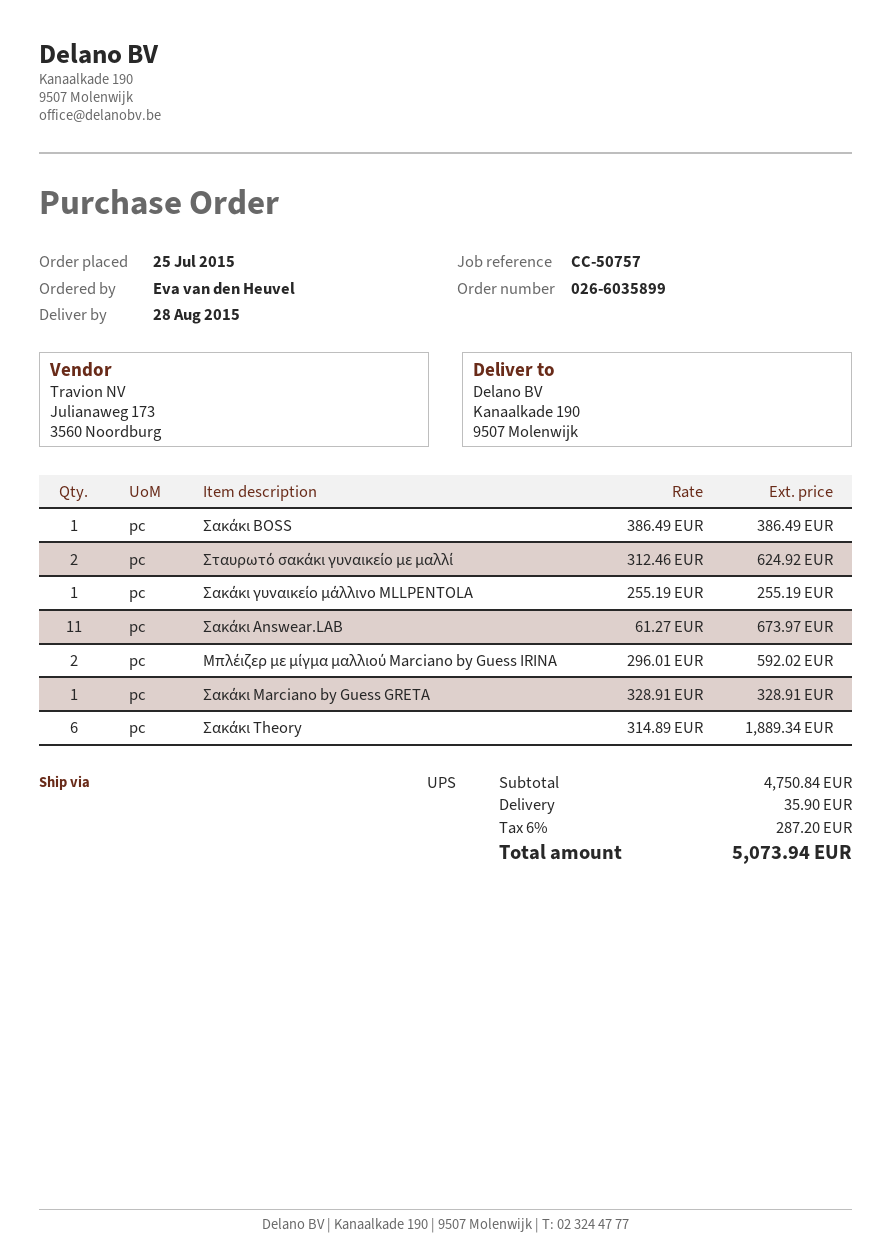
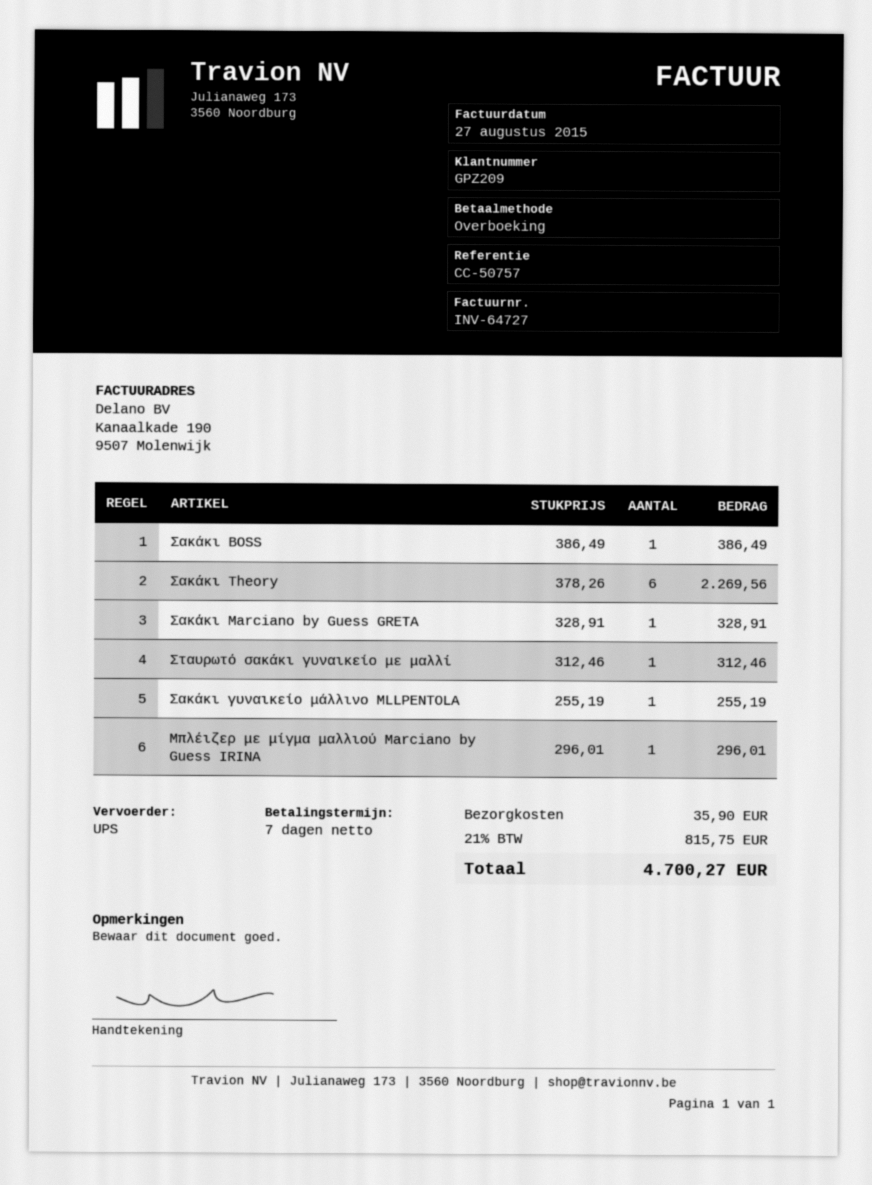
Σταυρωτό σακάκι γυναικείο με μαλλί: 2 x 312.46 = 624.92 -> 1 x 312.46 = 312.46
Σακάκι Answear.LAB: 11 x 61.27 = 673.97 -> none
Μπλέιζερ με μίγμα μαλλιού Marciano by Guess IRINA: 2 x 296.01 = 592.02 -> 1 x 296.01 = 296.01
Σακάκι Theory: 6 x 314.89 = 1889.34 -> 6 x 378.26 = 2269.56
tax: 6% = 287.20 -> 21% = 815.75
total: 5073.94 -> 4700.27

